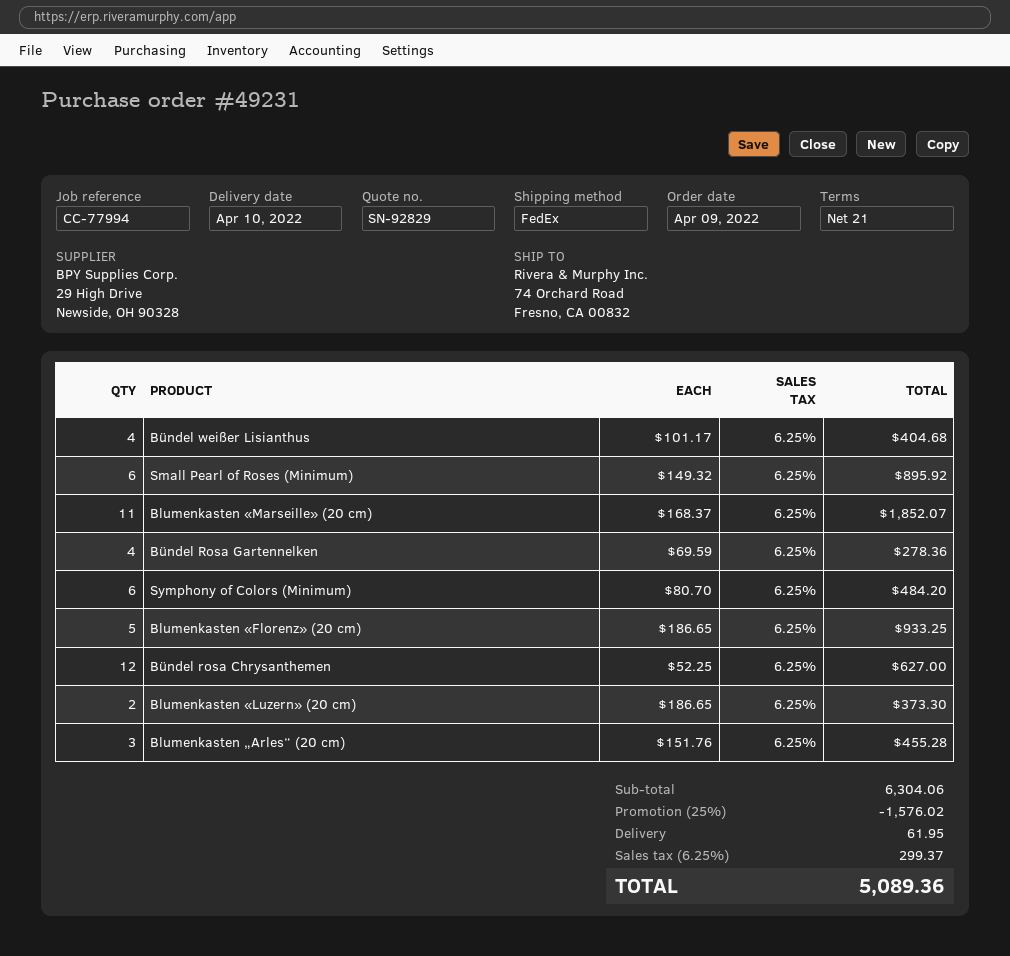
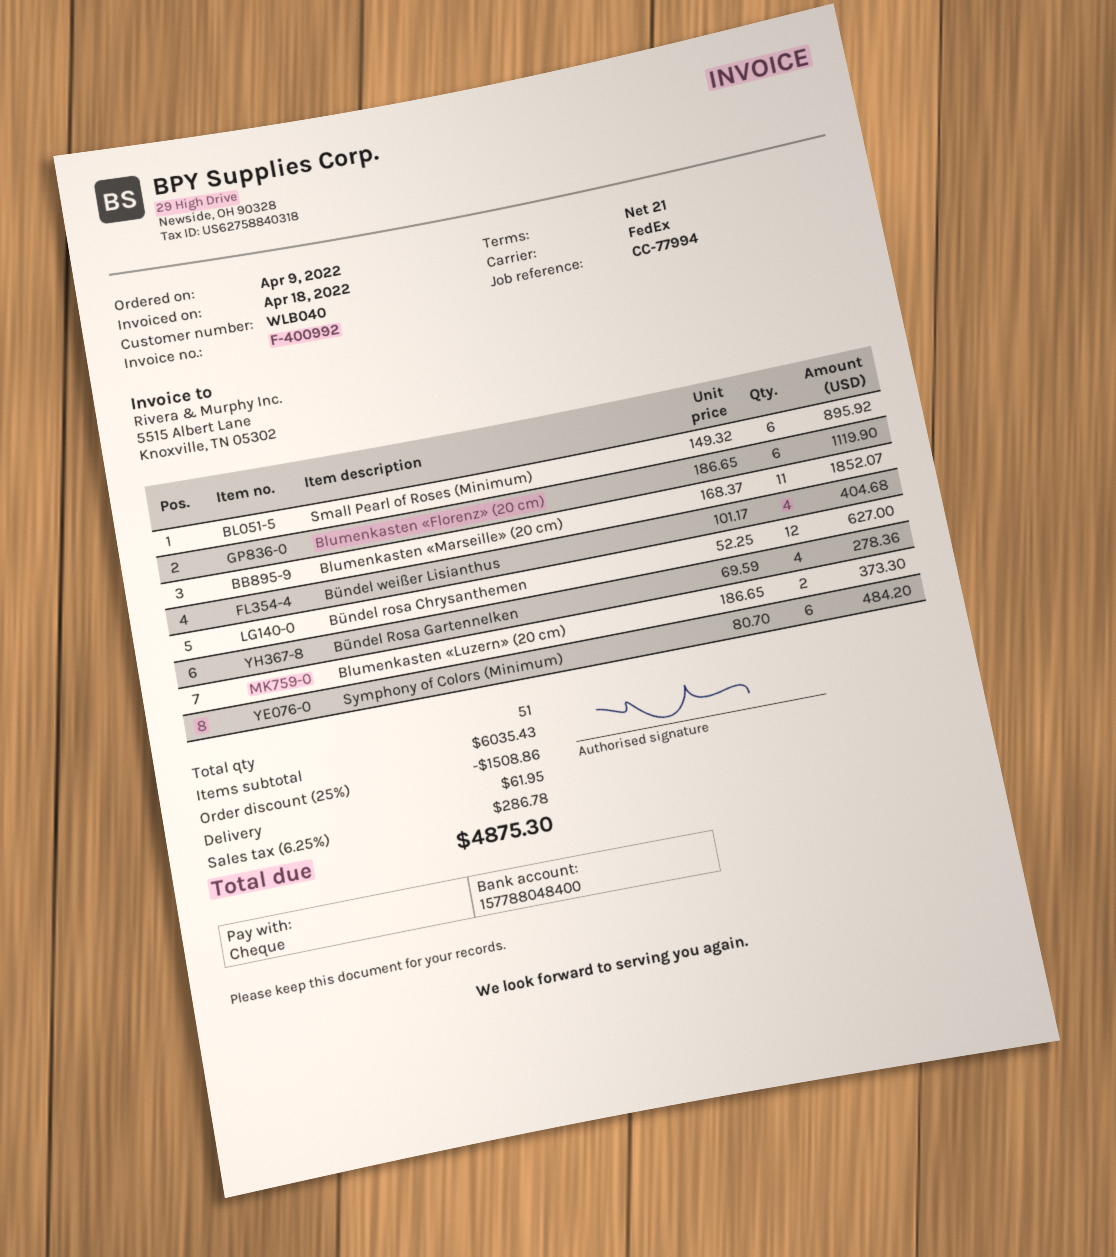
Blumenkasten «Florenz» (20 cm): 5 x 186.65 = 933.25 -> 6 x 186.65 = 1119.90
Blumenkasten „Arles“ (20 cm): 3 x 151.76 = 455.28 -> none
subtotal: 6304.06 -> 6035.43
discount: 25% = 1576.02 -> 25% = 1508.86
tax: 6.25% = 299.37 -> 6.25% = 286.78
total: 5089.36 -> 4875.30

